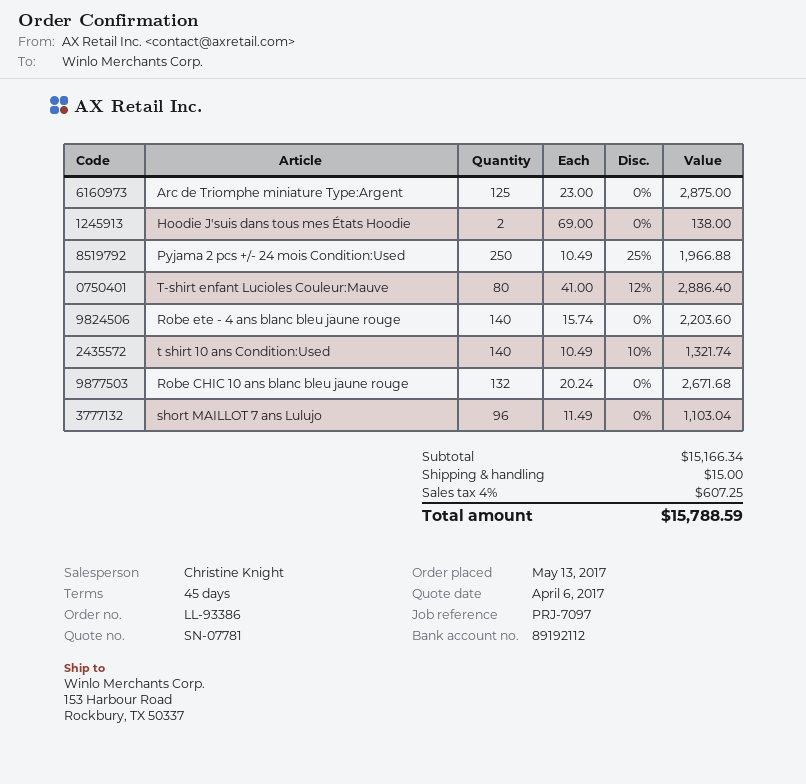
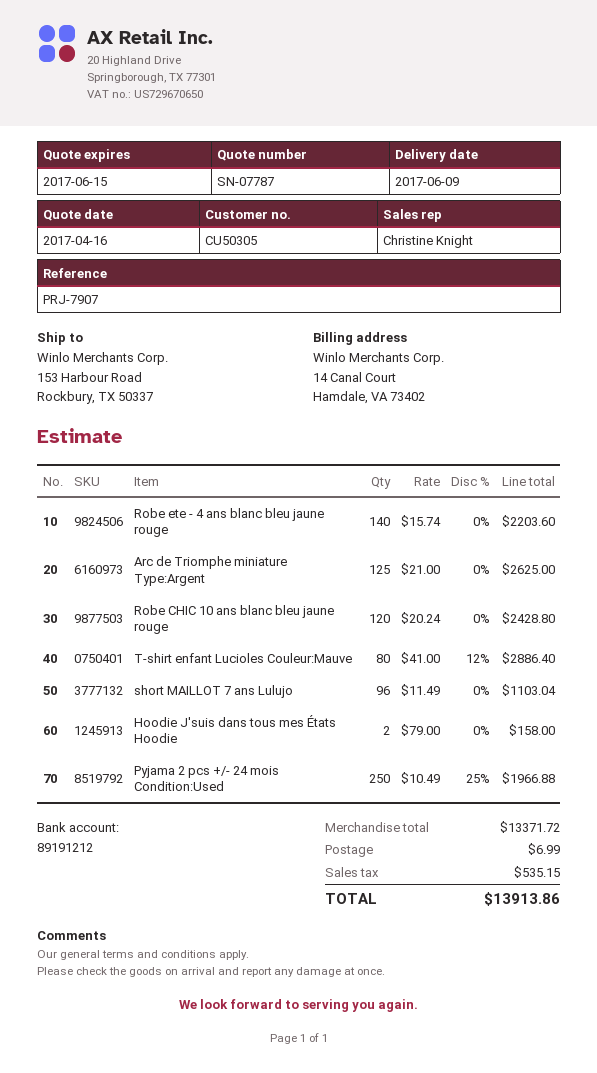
quote number: SN-07781 -> SN-07787
quote date: 2017-04-06 -> 2017-04-16
reference: PRJ-7097 -> PRJ-7907
bank account: 89192112 -> 89191212
Arc de Triomphe miniature Type:Argent: 125 x 23.00 = 2875.00 -> 125 x 21.00 = 2625.00
Hoodie J'suis dans tous mes États Hoodie: 2 x 69.00 = 138.00 -> 2 x 79.00 = 158.00
t shirt 10 ans Condition:Used: 140 x 10.49 - 10% = 1321.74 -> none
Robe CHIC 10 ans blanc bleu jaune rouge: 132 x 20.24 = 2671.68 -> 120 x 20.24 = 2428.80
subtotal: 15166.34 -> 13371.72
shipping: 15.00 -> 6.99
tax: 607.25 -> 535.15
total: 15788.59 -> 13913.86

